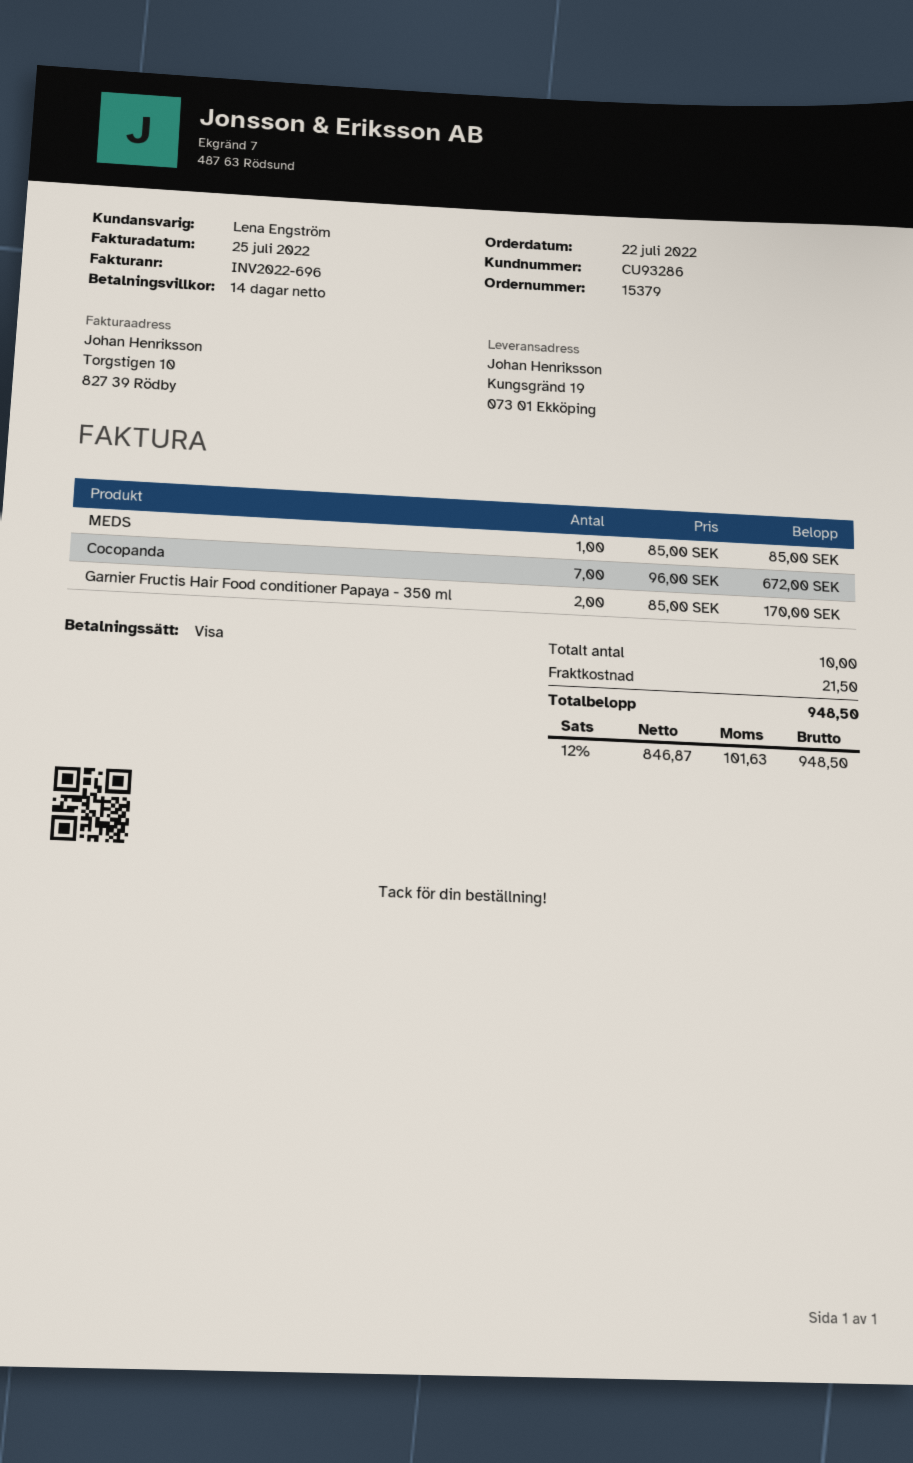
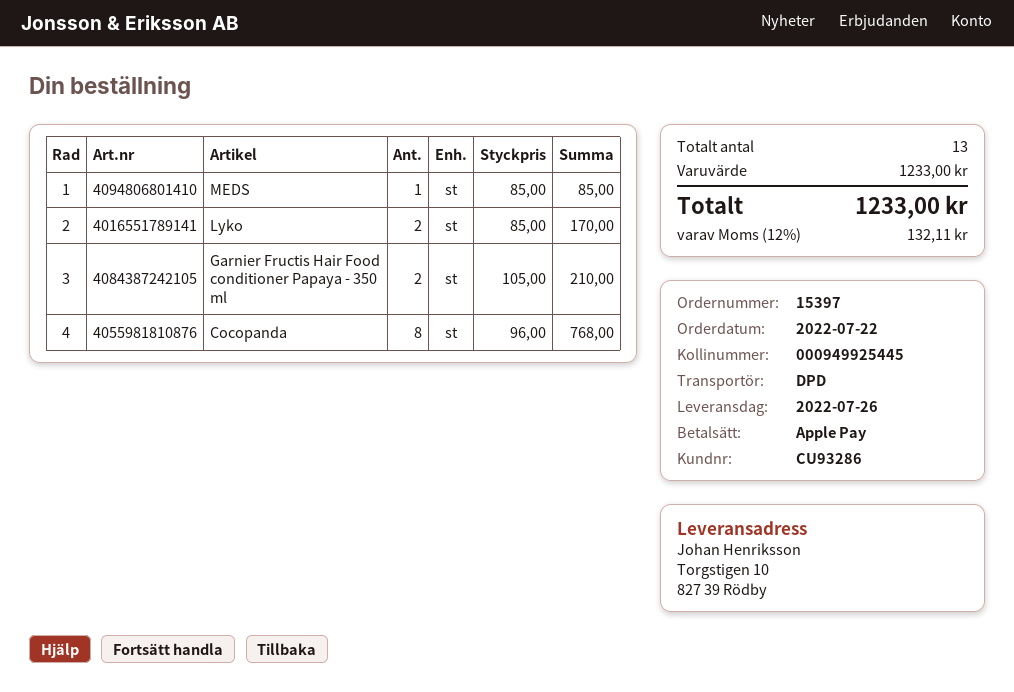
order number: 15379 -> 15397
payment method: Visa -> Apple Pay
ship to: Kungsgränd 19, 073 01 Ekköping -> Torgstigen 10, 827 39 Rödby
Cocopanda: 7 x 96.00 = 672.00 -> 8 x 96.00 = 768.00
Garnier Fructis Hair Food conditioner Papaya - 350 ml: 2 x 85.00 = 170.00 -> 2 x 105.00 = 210.00
Lyko: none -> 2 x 85.00 = 170.00
total quantity: 10 -> 13
shipping: 21.50 -> none
tax: 12% = 101.63 -> 12% = 132.11
total: 948.50 -> 1233.00

